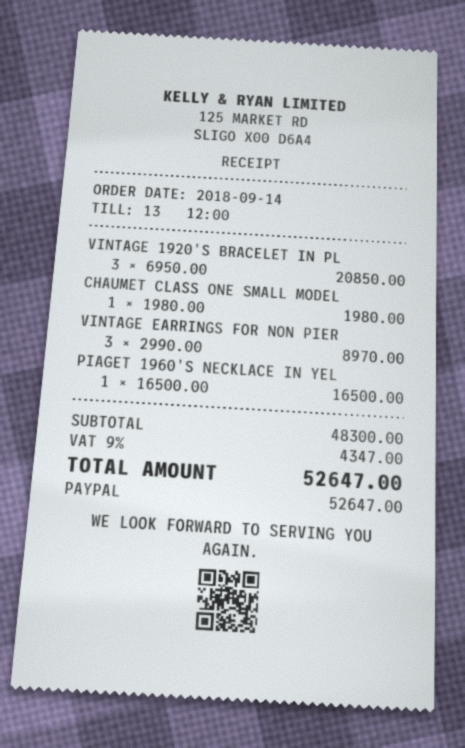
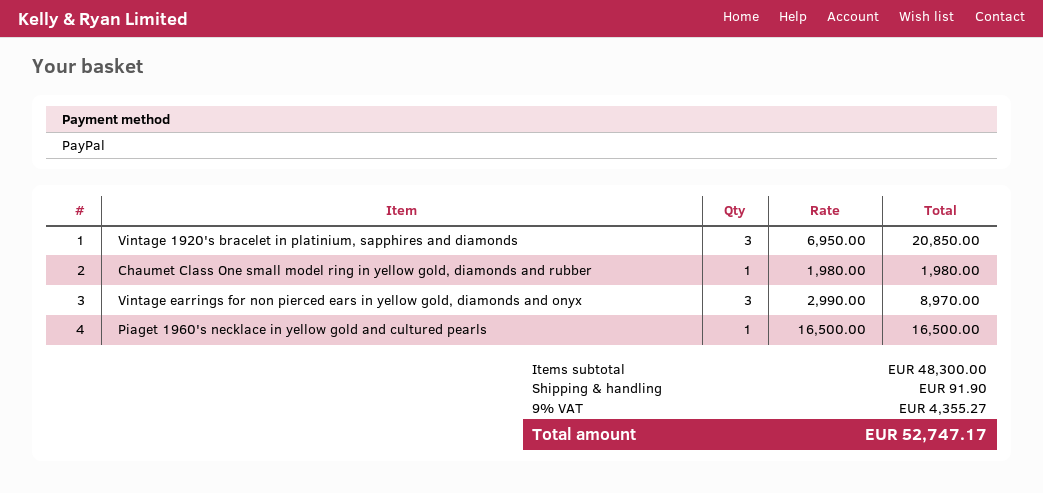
shipping: none -> 91.90
tax: 9% = 4347.00 -> 9% = 4355.27
total: 52647.00 -> 52747.17

